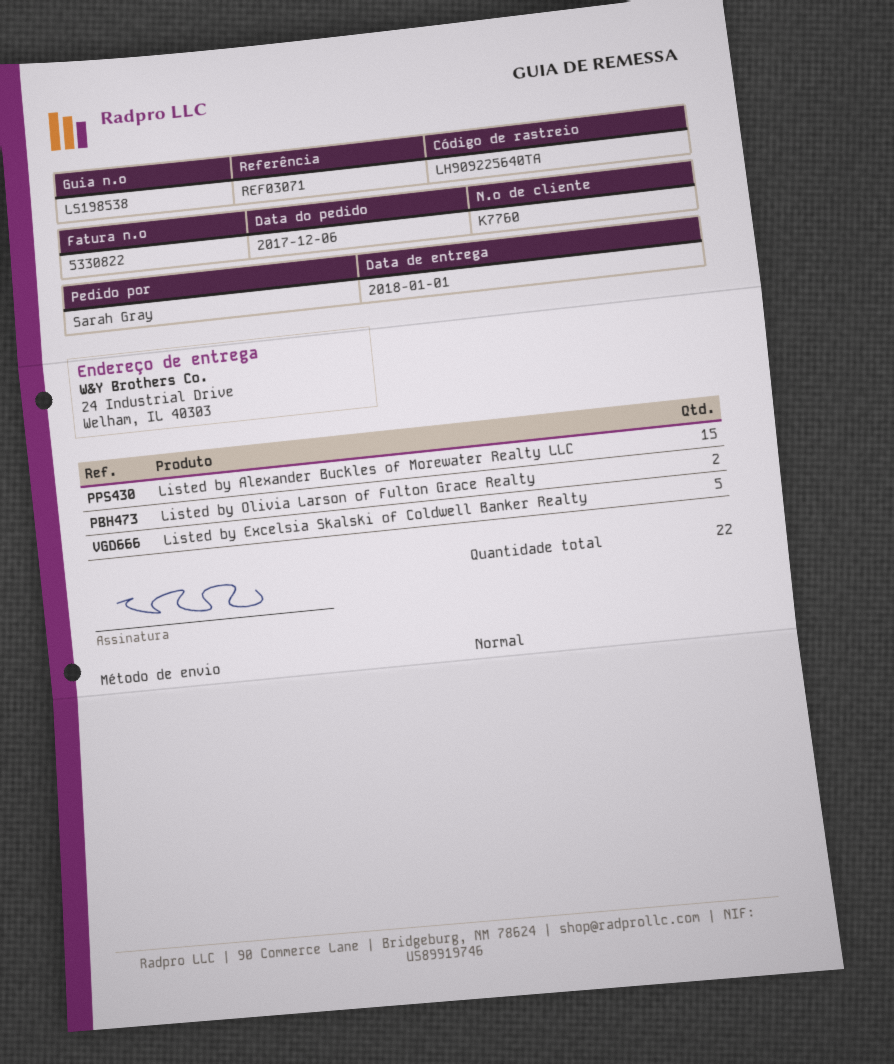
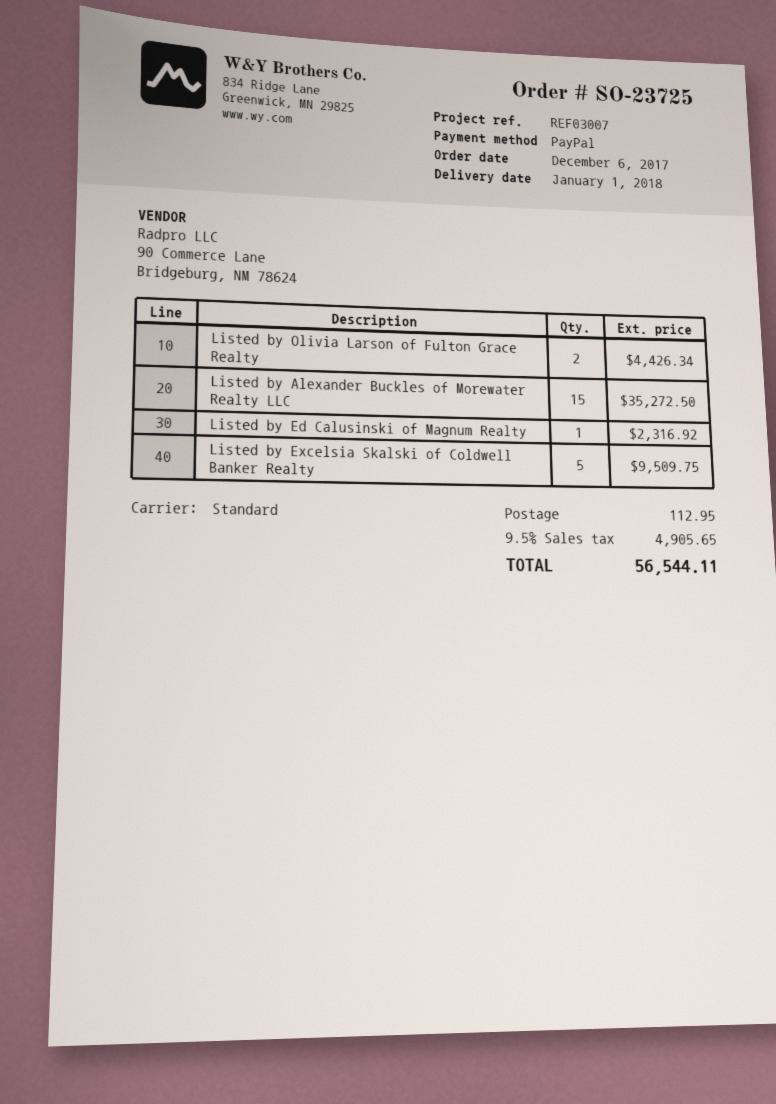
reference: REF03071 -> REF03007
Listed by Ed Calusinski of Magnum Realty: none -> 1

